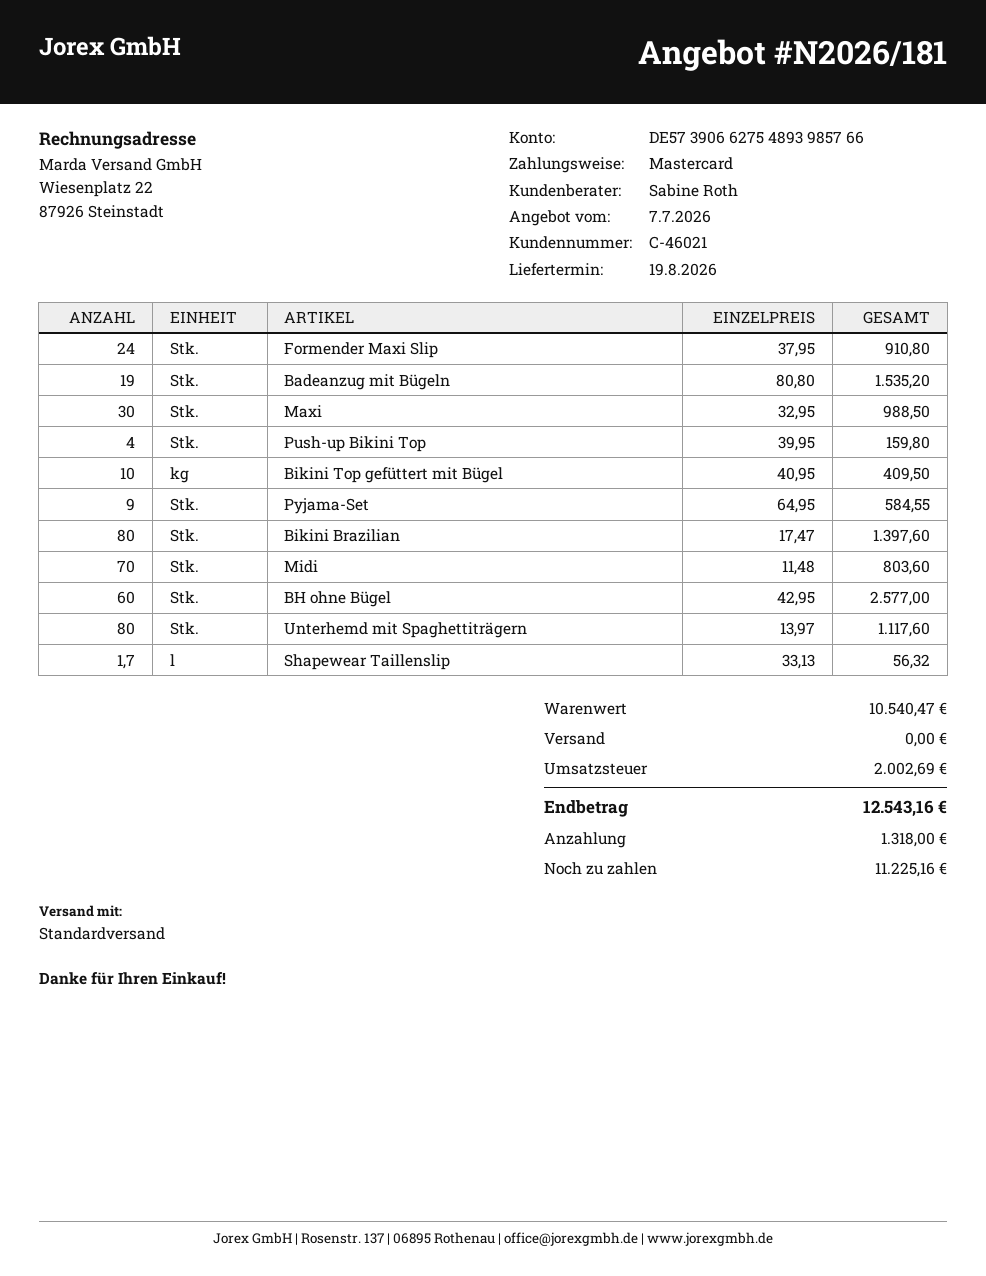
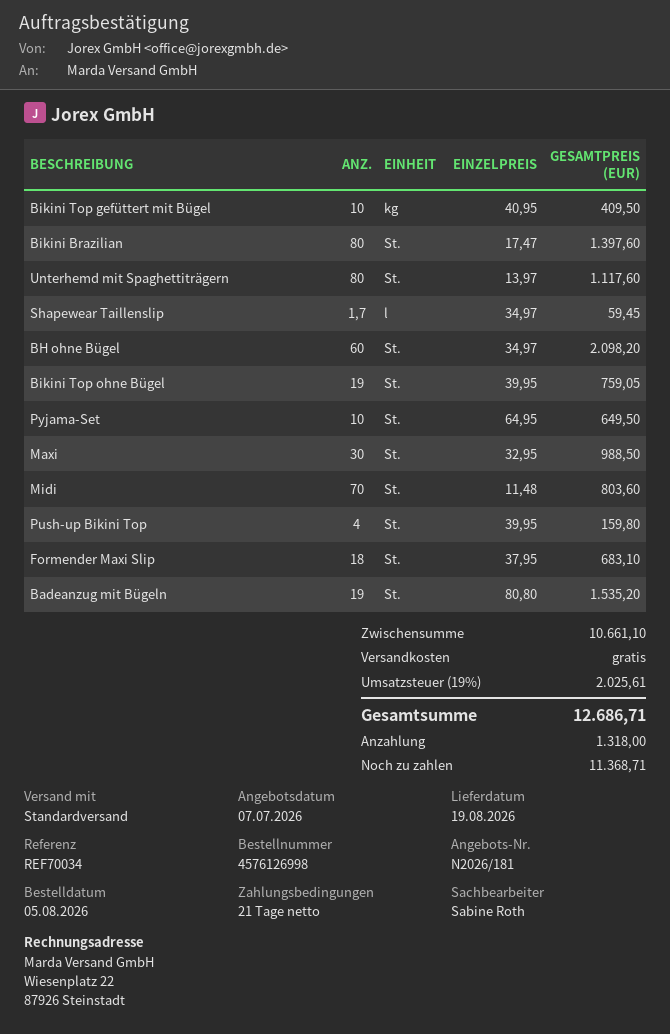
Formender Maxi Slip: 24 x 37.95 = 910.80 -> 18 x 37.95 = 683.10
Pyjama-Set: 9 x 64.95 = 584.55 -> 10 x 64.95 = 649.50
BH ohne Bügel: 60 x 42.95 = 2577.00 -> 60 x 34.97 = 2098.20
Shapewear Taillenslip: 1.7 x 33.13 = 56.32 -> 1.7 x 34.97 = 59.45
Bikini Top ohne Bügel: none -> 19 x 39.95 = 759.05
subtotal: 10540.47 -> 10661.10
tax: 2002.69 -> 2025.61
total: 12543.16 -> 12686.71
balance: 11225.16 -> 11368.71

